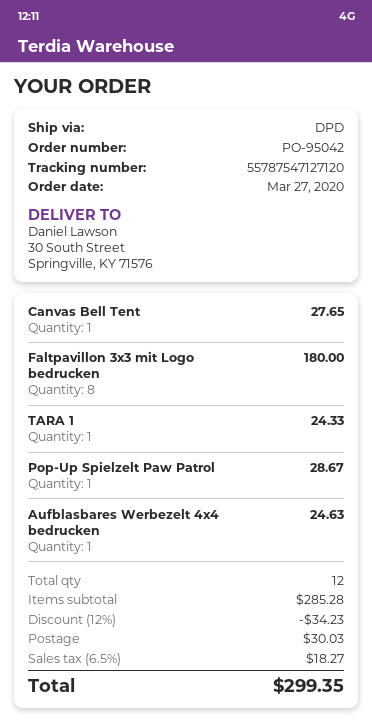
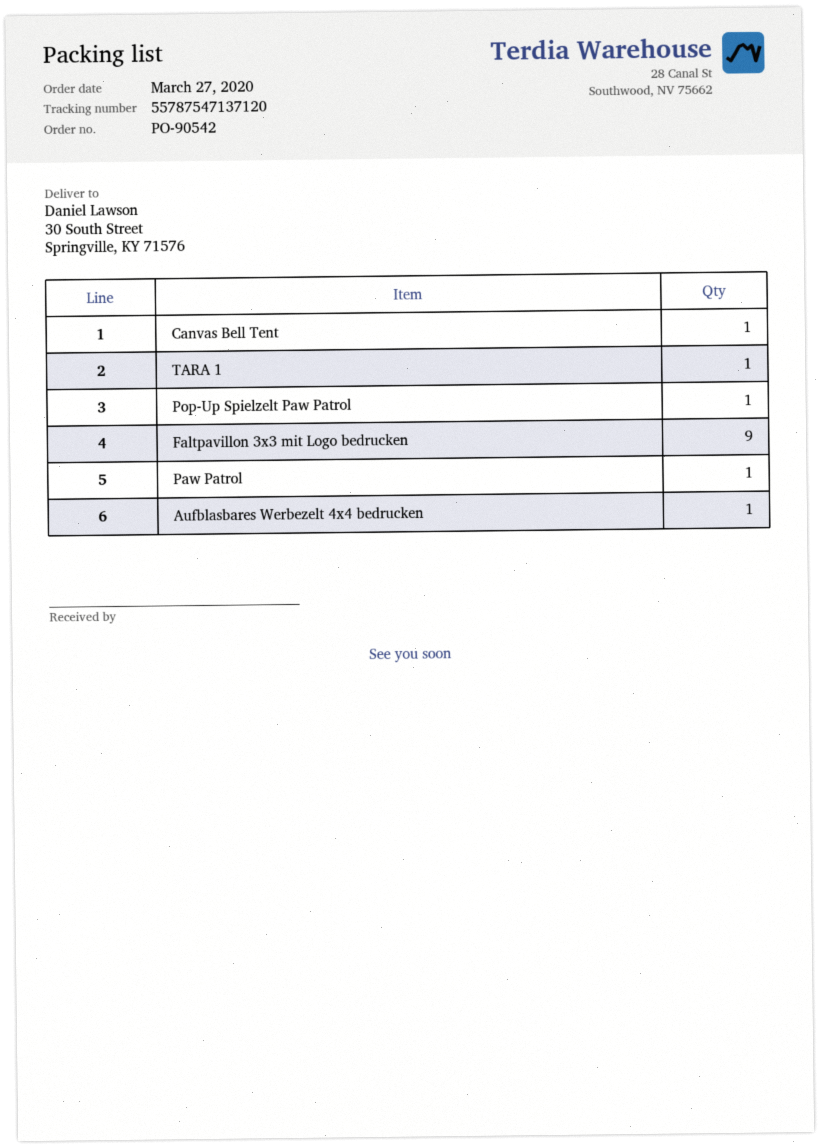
order number: PO-95042 -> PO-90542
tracking number: 55787547127120 -> 55787547137120
Faltpavillon 3x3 mit Logo bedrucken: 8 -> 9
Paw Patrol: none -> 1

